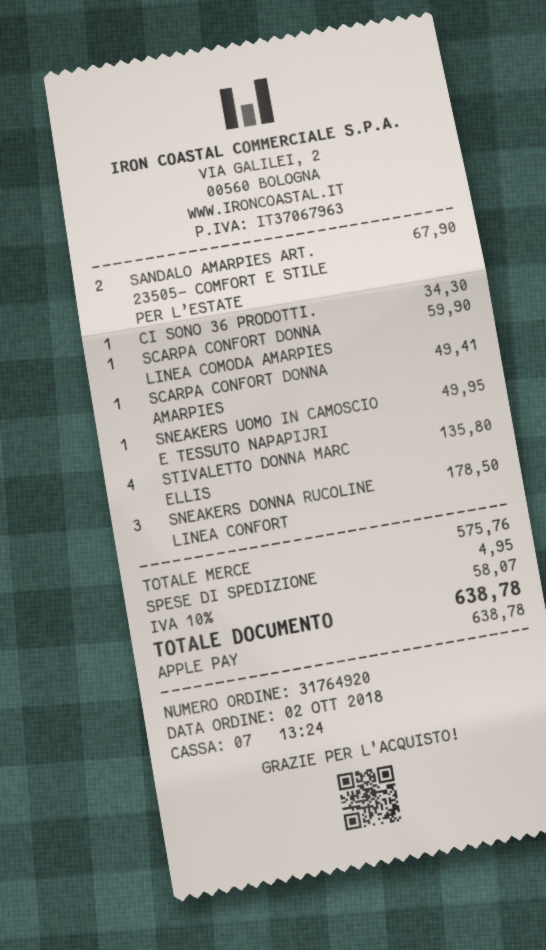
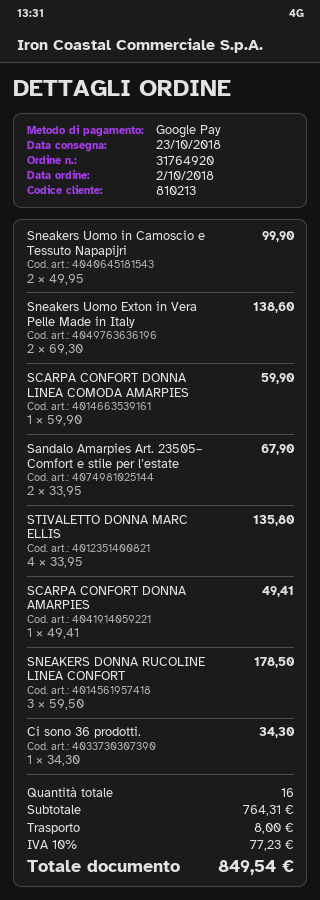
payment method: Apple Pay -> Google Pay
SNEAKERS UOMO IN CAMOSCIO E TESSUTO NAPAPIJRI: 1 for 49.95 -> 2 for 99.90
Sneakers Uomo Exton in Vera Pelle Made in Italy: none -> 2 for 138.60
subtotal: 575.76 -> 764.31
shipping: 4.95 -> 8.00
tax: 10% = 58.07 -> 10% = 77.23
total: 638.78 -> 849.54

